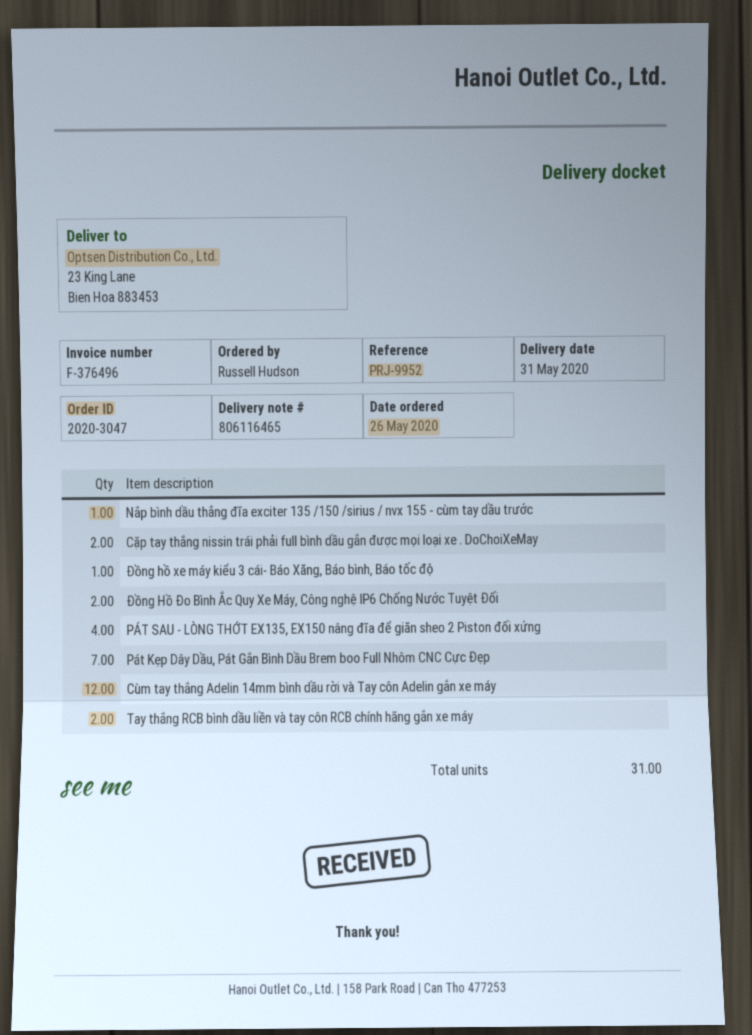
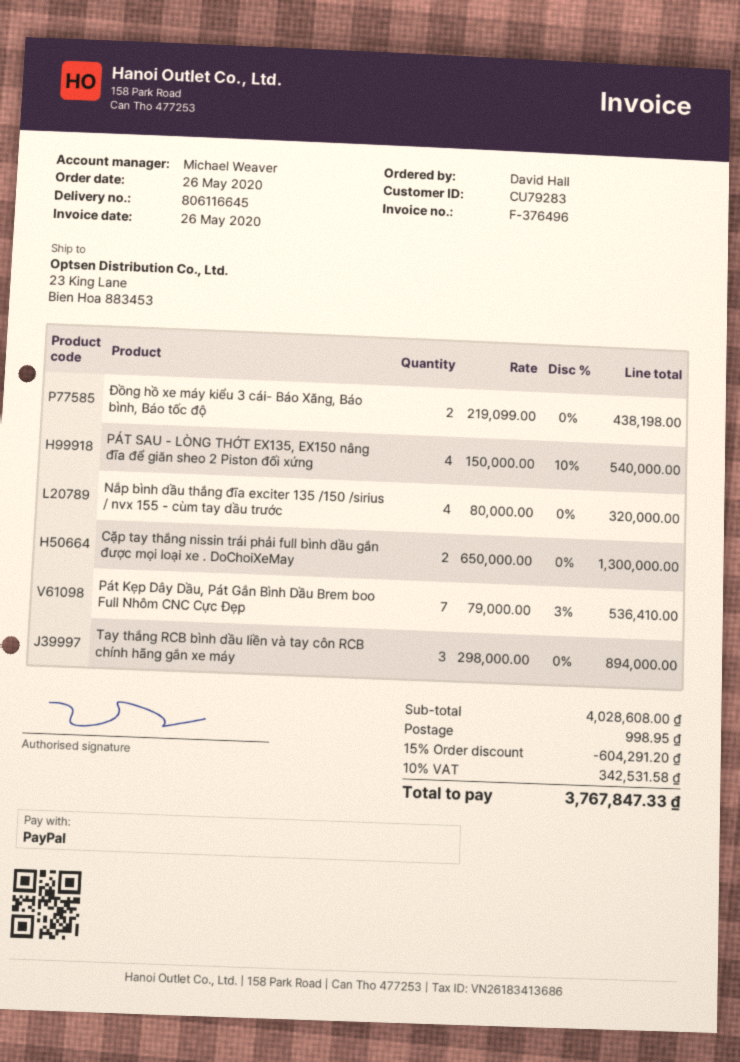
delivery note number: 806116465 -> 806116645
ordered by: Russell Hudson -> David Hall
Nắp bình dầu thắng đĩa exciter 135 /150 /sirius / nvx 155 - cùm tay dầu trước: 1 -> 4
Đồng hồ xe máy kiểu 3 cái- Báo Xăng, Báo bình, Báo tốc độ: 1 -> 2
Đồng Hồ Đo Bình Ắc Quy Xe Máy, Công nghệ IP6 Chống Nước Tuyệt Đối: 2 -> none
Cùm tay thắng Adelin 14mm bình dầu rời và Tay côn Adelin gắn xe máy: 12 -> none
Tay thắng RCB bình dầu liền và tay côn RCB chính hãng gắn xe máy: 2 -> 3

